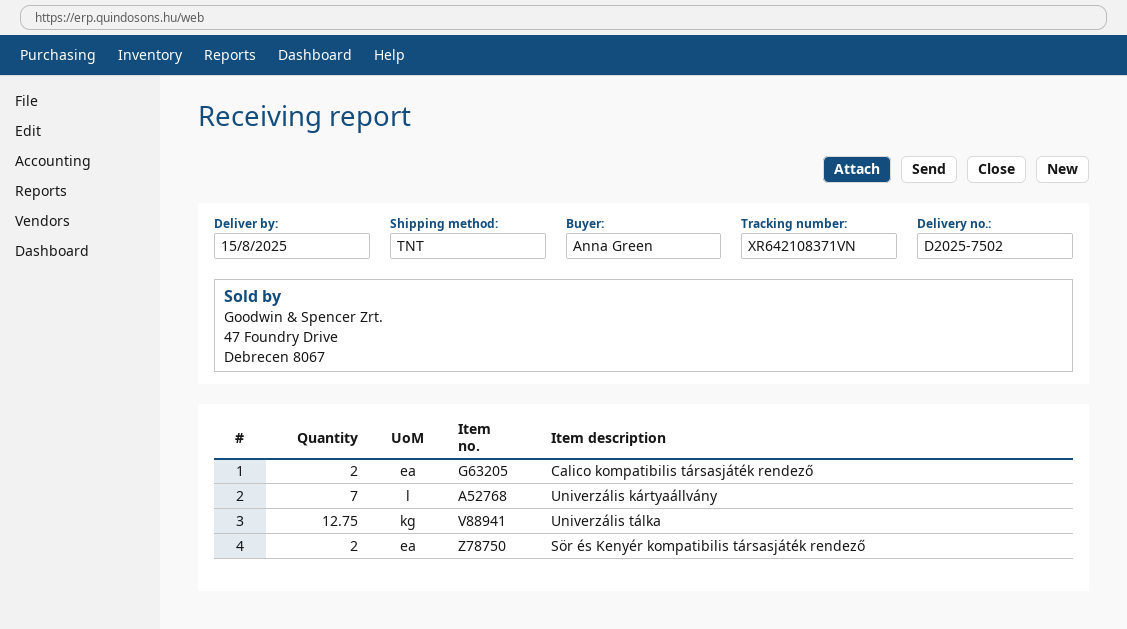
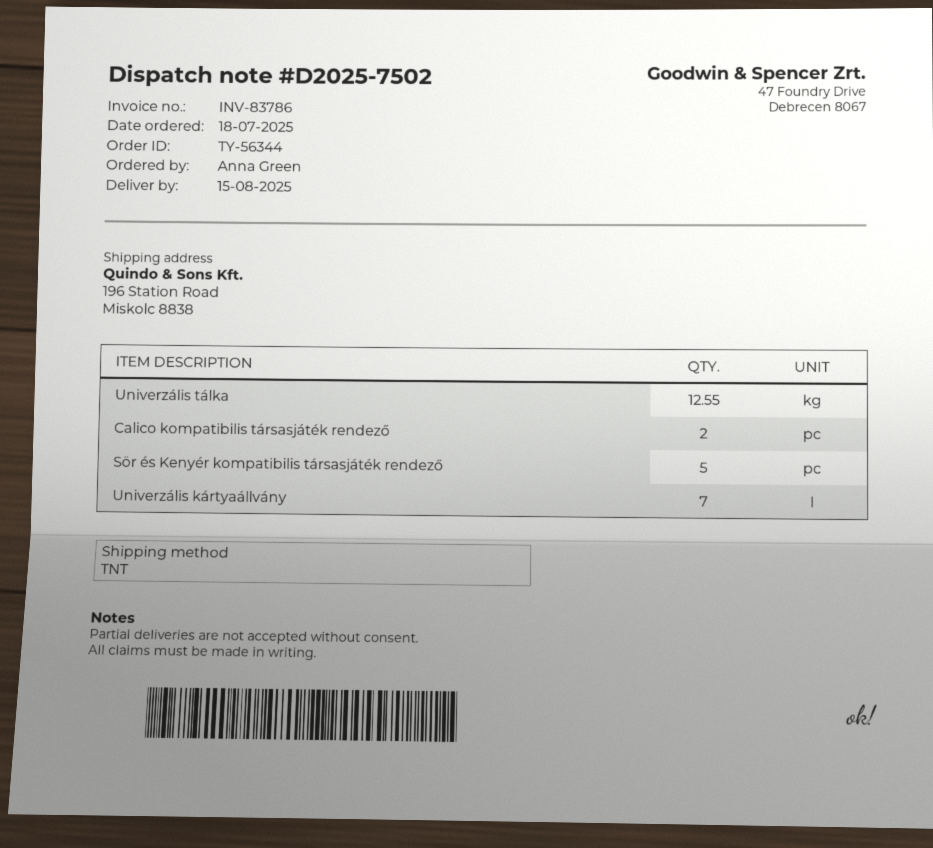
Univerzális tálka: 12.75 -> 12.55
Sör és Kenyér kompatibilis társasjáték rendező: 2 -> 5

